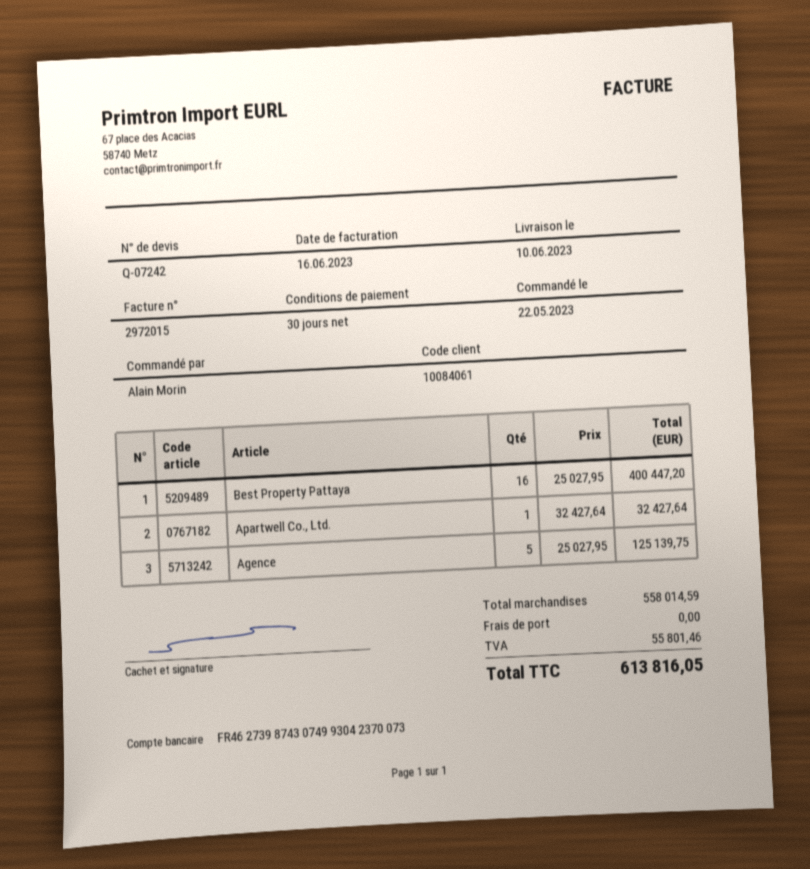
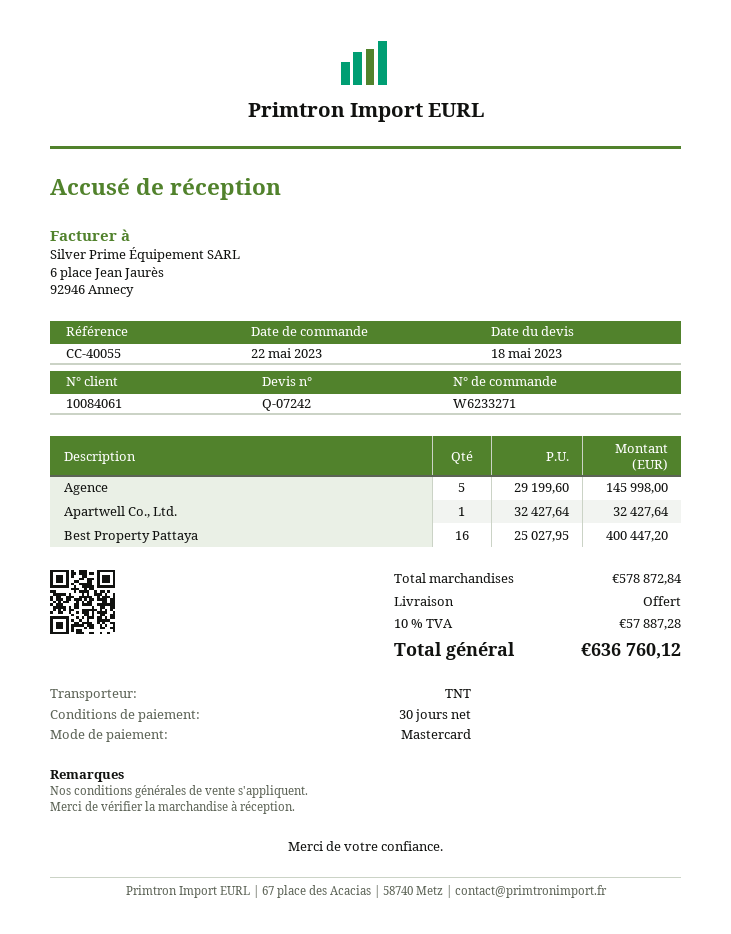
Agence: 5 x 25027.95 = 125139.75 -> 5 x 29199.60 = 145998.00
subtotal: 558014.59 -> 578872.84
tax: 55801.46 -> 57887.28
total: 613816.05 -> 636760.12

